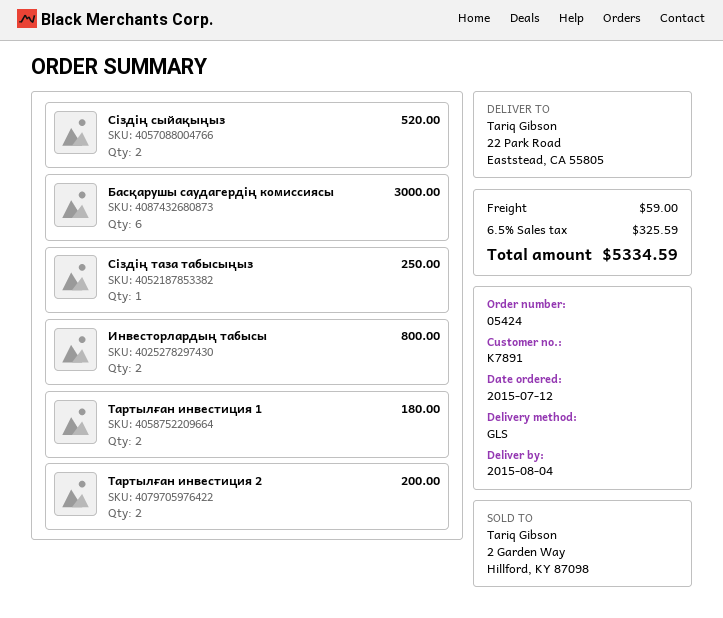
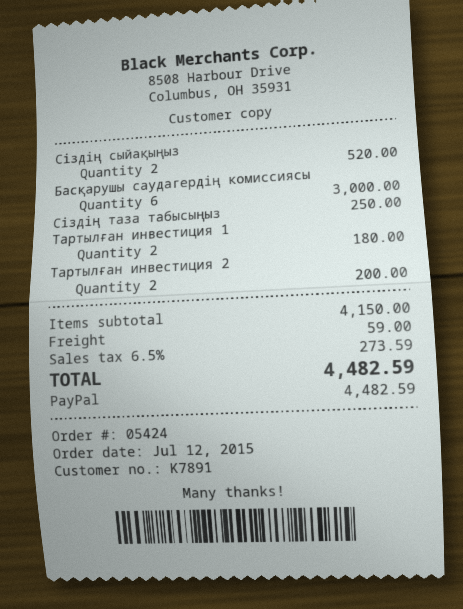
Инвесторлардың табысы: 2 for 800.00 -> none
tax: 6.5% = 325.59 -> 6.5% = 273.59
total: 5334.59 -> 4482.59

